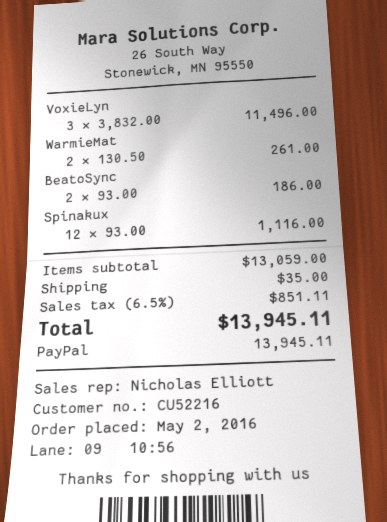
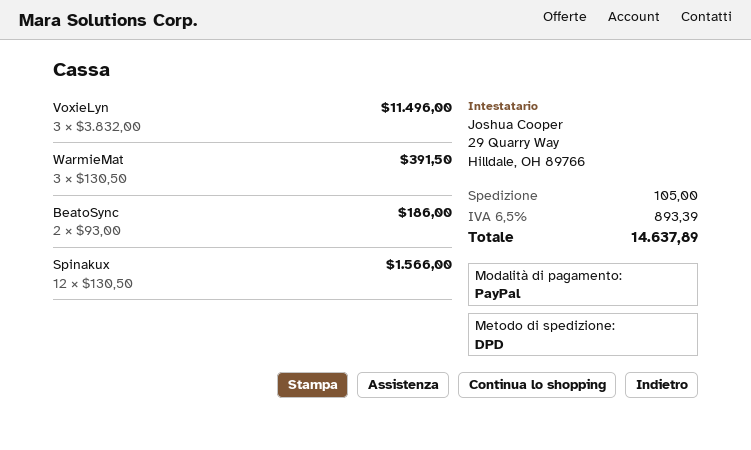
WarmieMat: 2 x 130.50 = 261.00 -> 3 x 130.50 = 391.50
Spinakux: 12 x 93.00 = 1116.00 -> 12 x 130.50 = 1566.00
shipping: 35.00 -> 105.00
tax: 6.5% = 851.11 -> 6.5% = 893.39
total: 13945.11 -> 14637.89

